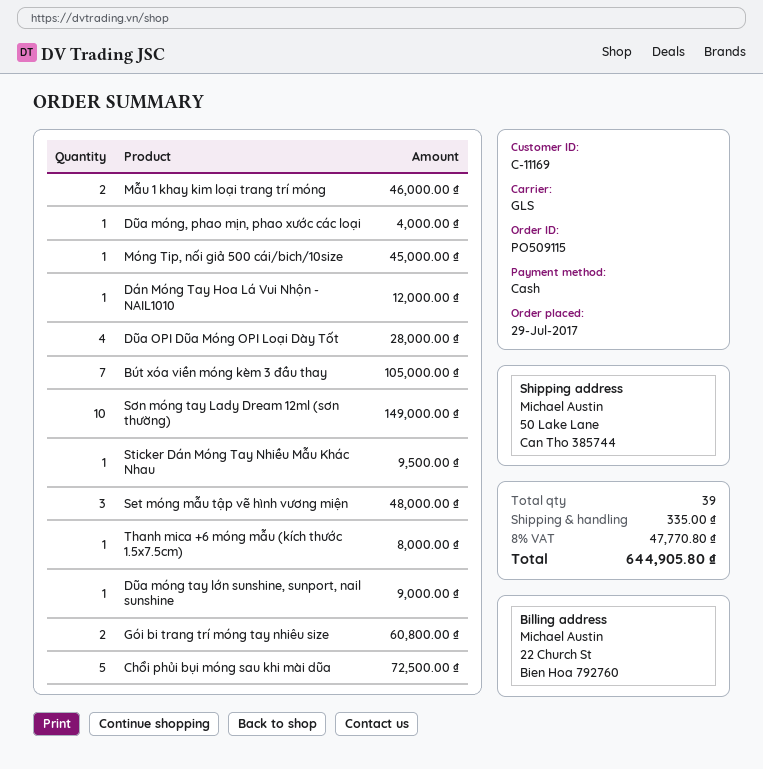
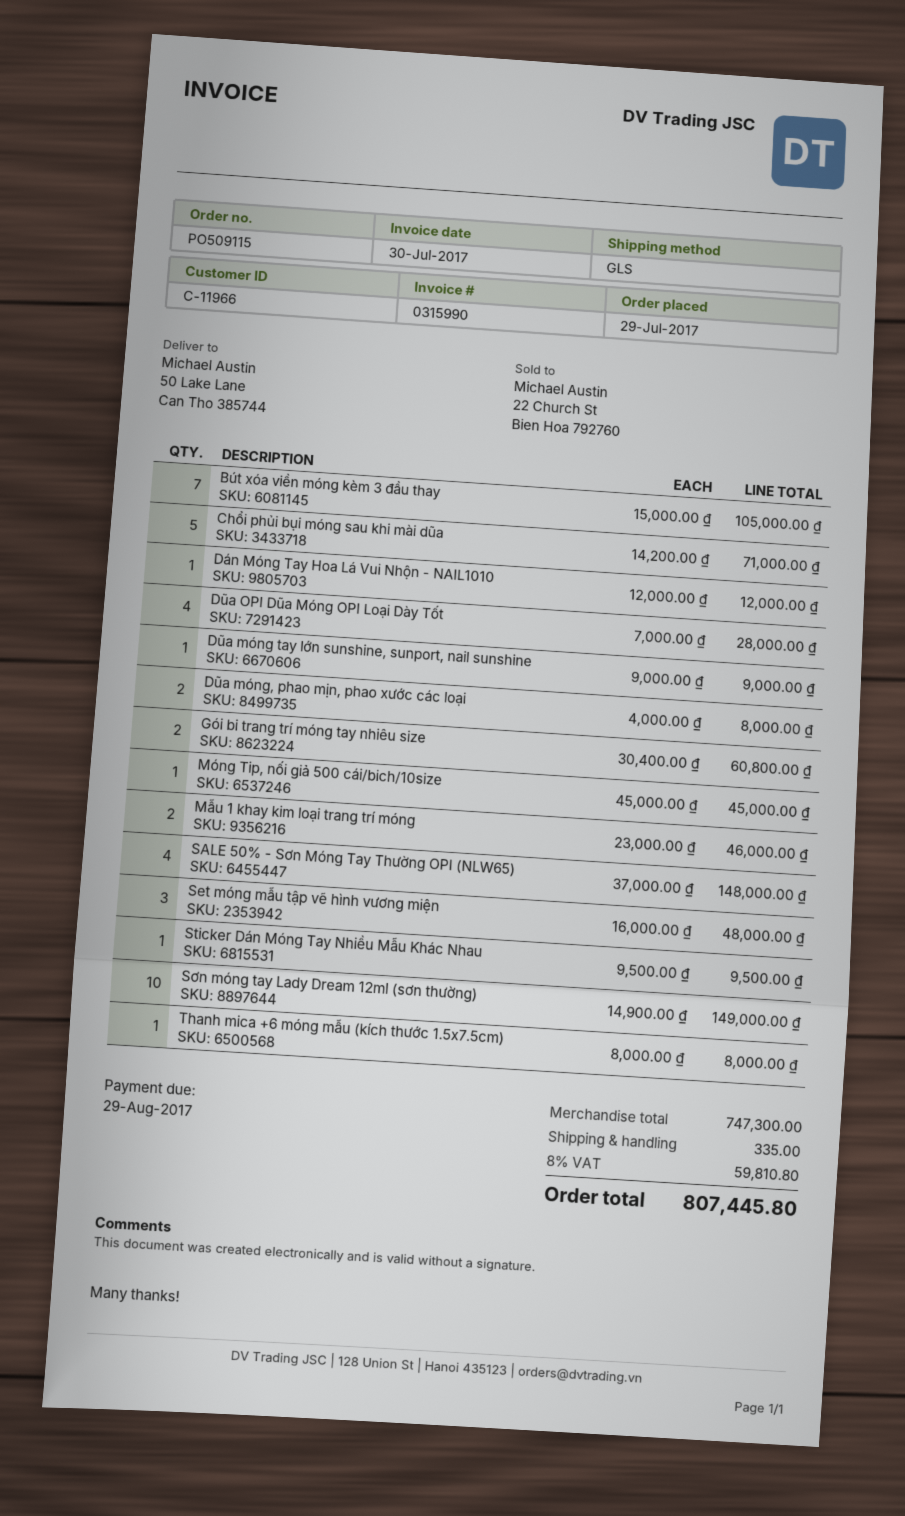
customer number: C-11169 -> C-11966
Dũa móng, phao mịn, phao xước các loại: 1 for 4000.00 -> 2 for 8000.00
Chổi phủi bụi móng sau khi mài dũa: 5 for 72500.00 -> 5 for 71000.00
SALE 50% - Sơn Móng Tay Thường OPI (NLW65): none -> 4 for 148000.00
tax: 8% = 47770.80 -> 8% = 59810.80
total: 644905.80 -> 807445.80

